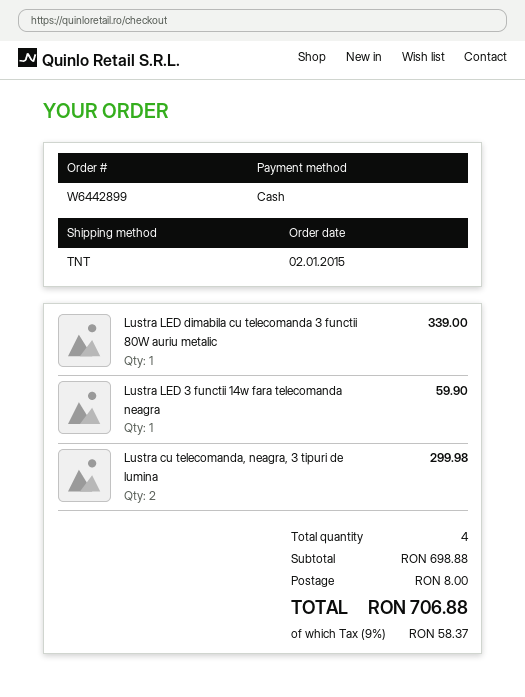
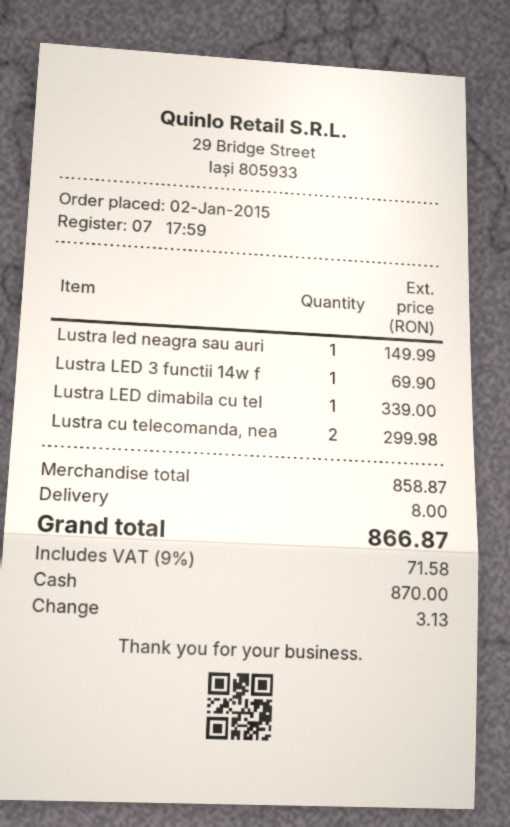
Lustra LED 3 functii 14w fara telecomanda neagra: 1 for 59.90 -> 1 for 69.90
Lustra led neagra sau auri: none -> 1 for 149.99
subtotal: 698.88 -> 858.87
tax: 9% = 58.37 -> 9% = 71.58
total: 706.88 -> 866.87

